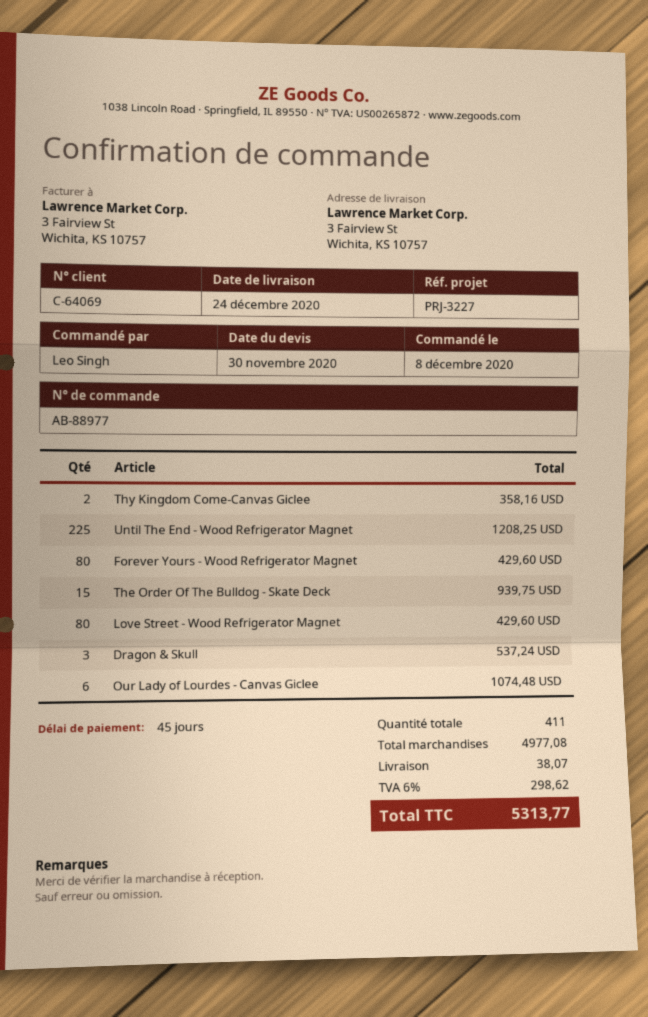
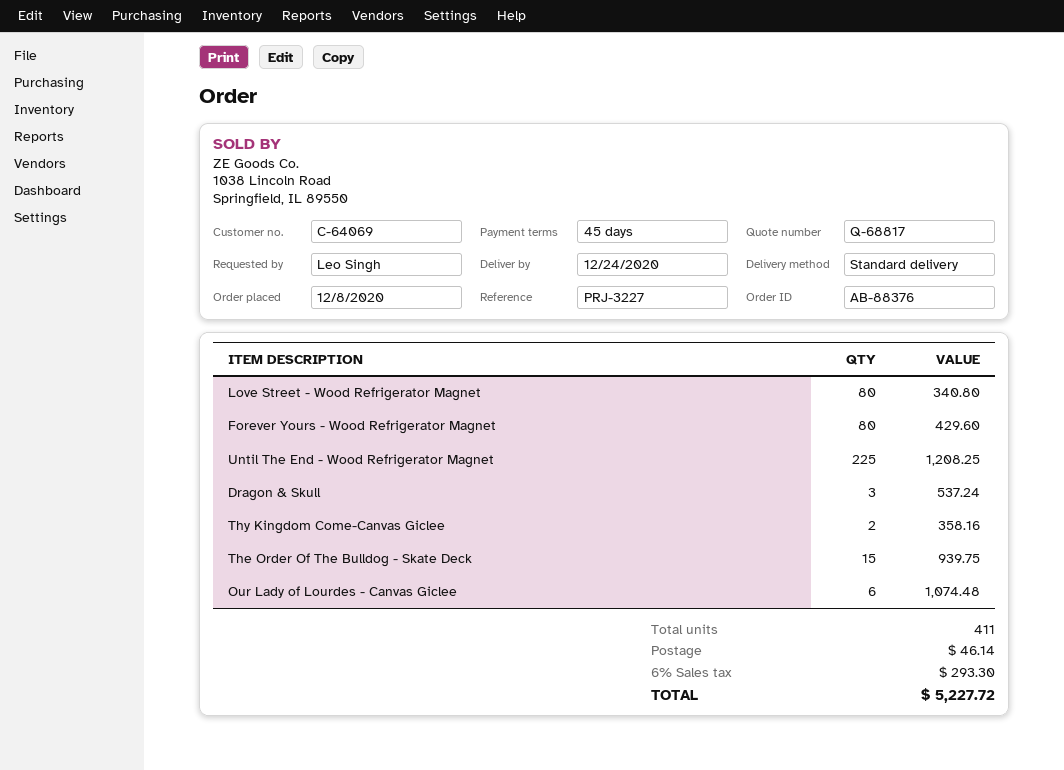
order number: AB-88977 -> AB-88376
Love Street - Wood Refrigerator Magnet: 80 for 429.60 -> 80 for 340.80
shipping: 38.07 -> 46.14
tax: 6% = 298.62 -> 6% = 293.30
total: 5313.77 -> 5227.72

